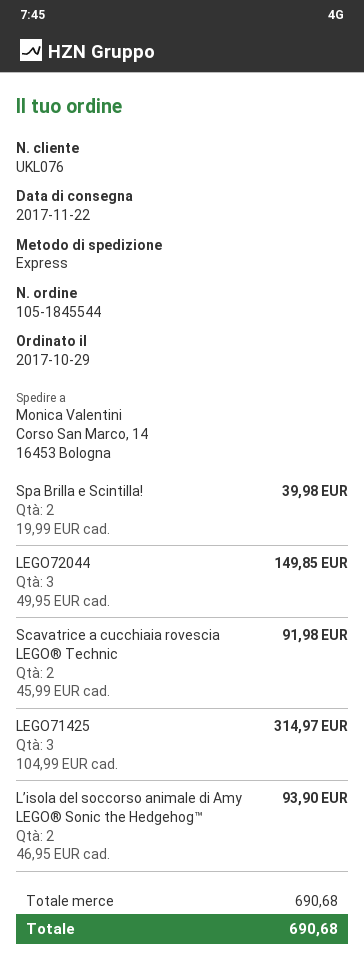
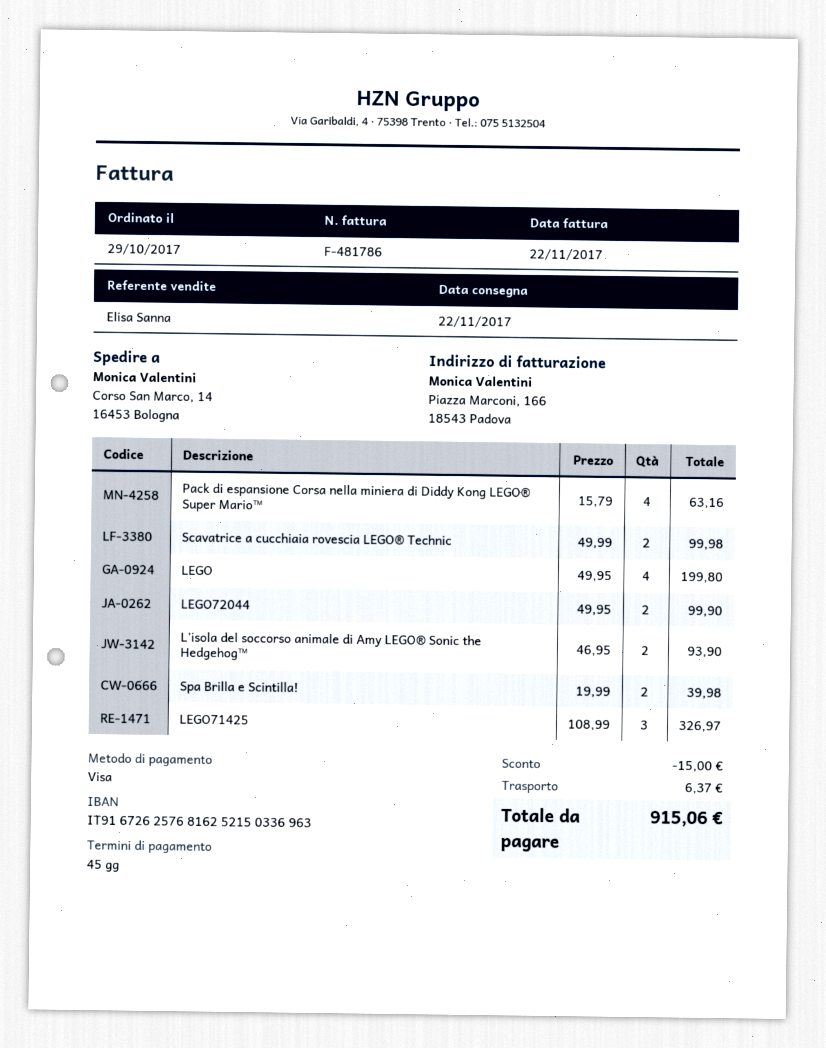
LEGO72044: 3 x 49.95 = 149.85 -> 2 x 49.95 = 99.90
Scavatrice a cucchiaia rovescia LEGO® Technic: 2 x 45.99 = 91.98 -> 2 x 49.99 = 99.98
LEGO71425: 3 x 104.99 = 314.97 -> 3 x 108.99 = 326.97
Pack di espansione Corsa nella miniera di Diddy Kong LEGO® Super Mario™: none -> 4 x 15.79 = 63.16
LEGO: none -> 4 x 49.95 = 199.80
discount: none -> 15.00
shipping: none -> 6.37
total: 690.68 -> 915.06

